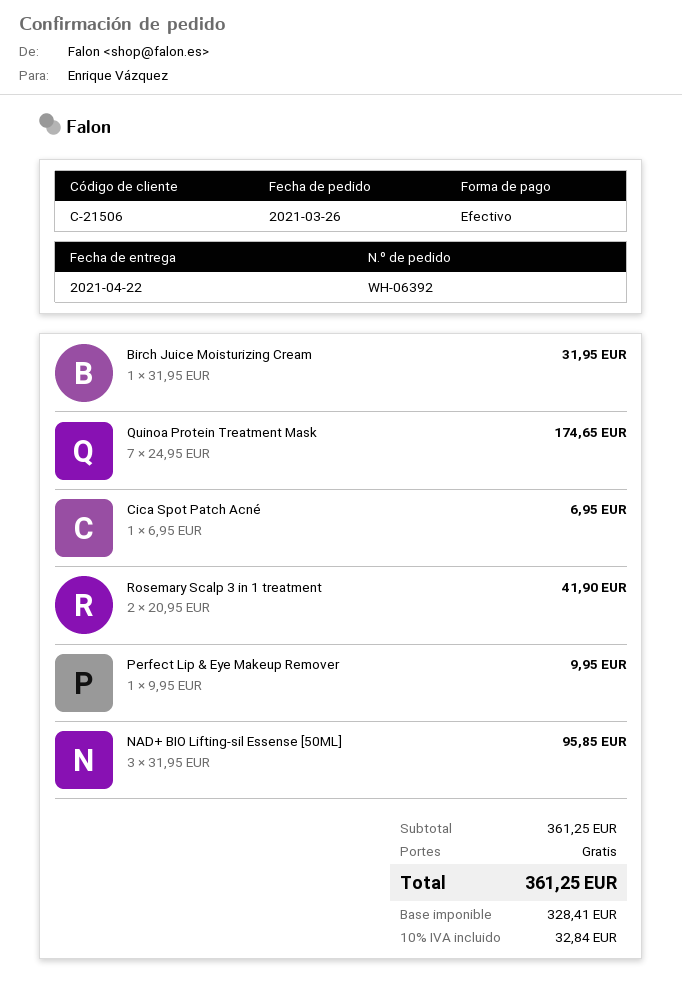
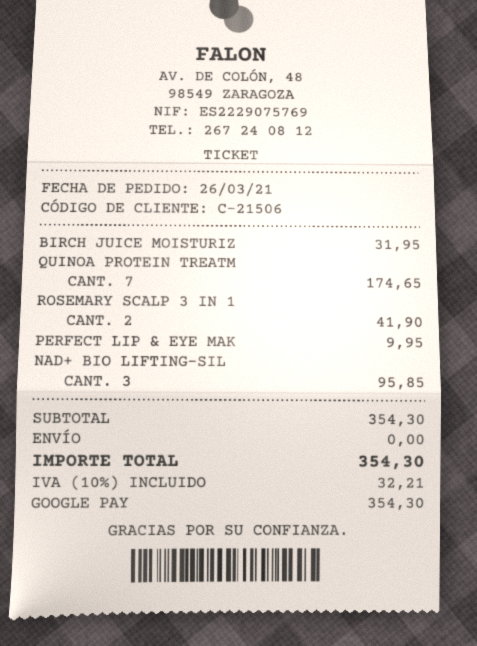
payment method: cash -> Google Pay
Cica Spot Patch Acné: 1 for 6.95 -> none
subtotal: 361.25 -> 354.30
tax: 10% = 32.84 -> 10% = 32.21
total: 361.25 -> 354.30

